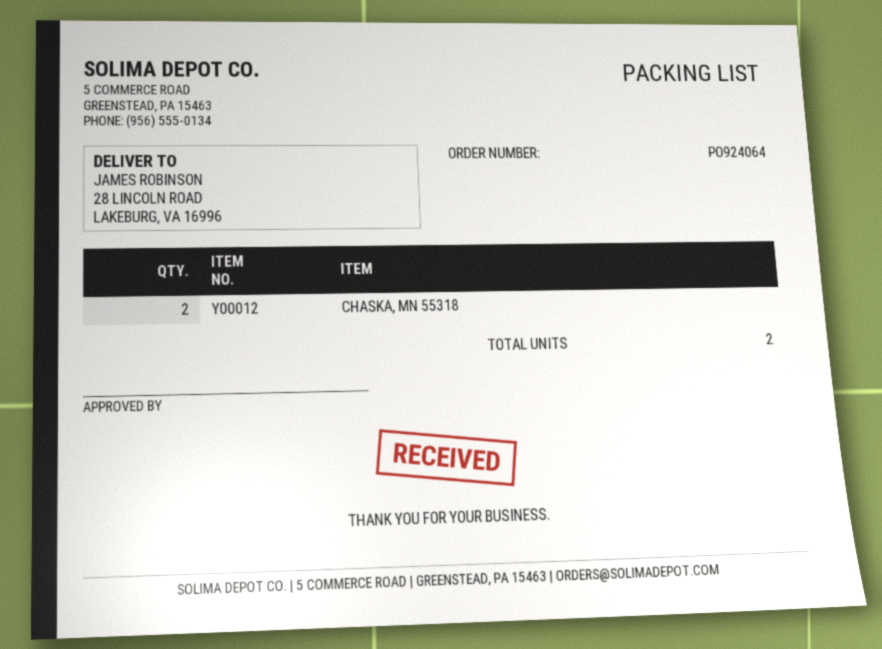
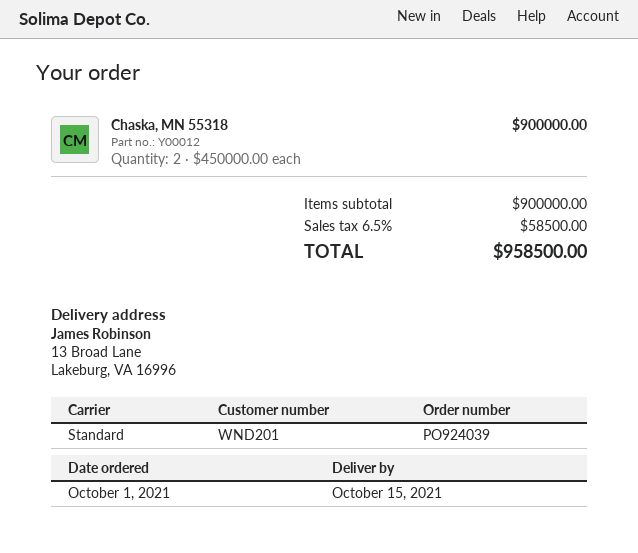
order number: PO924064 -> PO924039
ship to: 28 LINCOLN ROAD, LAKEBURG, VA 16996 -> 13 Broad Lane, Lakeburg, VA 16996

